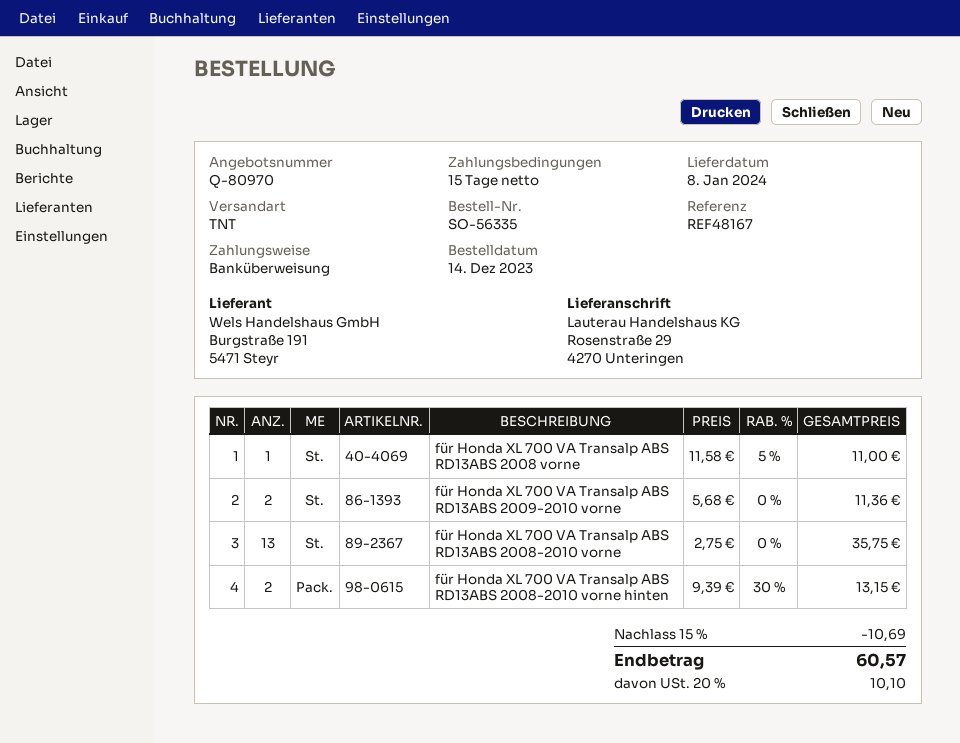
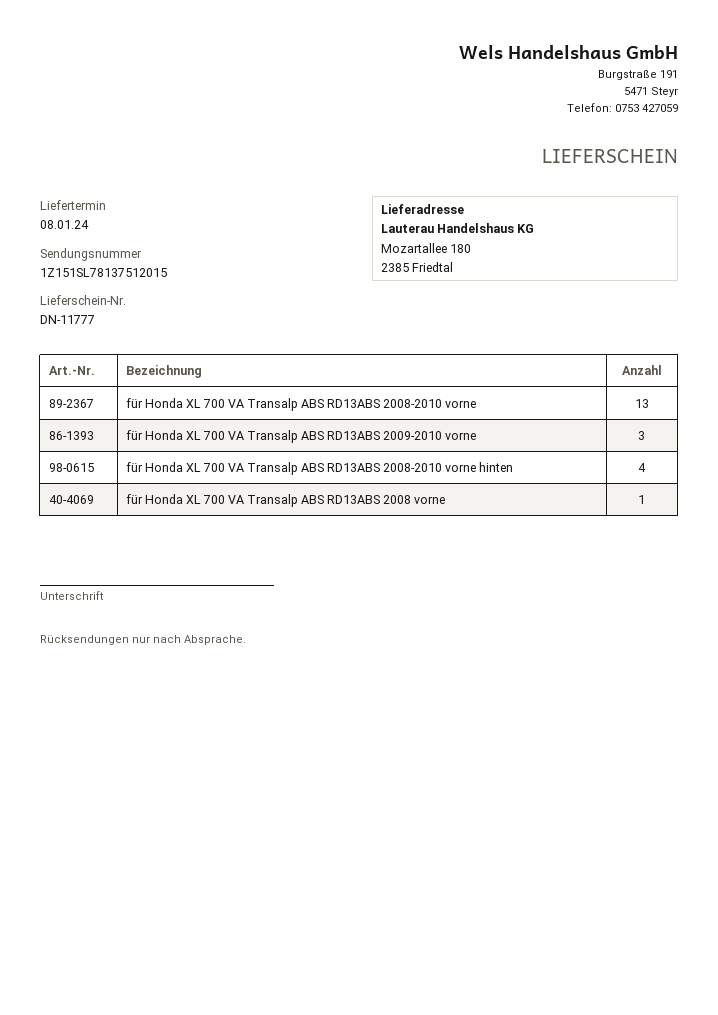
ship to: Rosenstraße 29, 4270 Unteringen -> Mozartallee 180, 2385 Friedtal
für Honda XL 700 VA Transalp ABS RD13ABS 2009-2010 vorne: 2 -> 3
für Honda XL 700 VA Transalp ABS RD13ABS 2008-2010 vorne hinten: 2 -> 4

